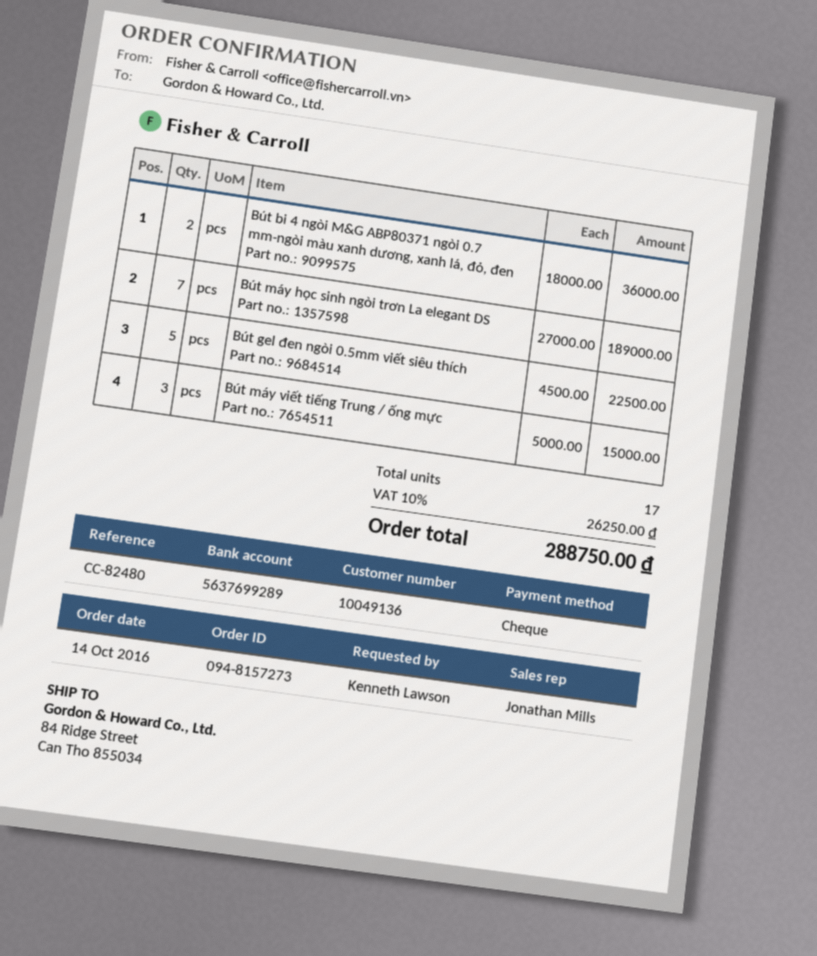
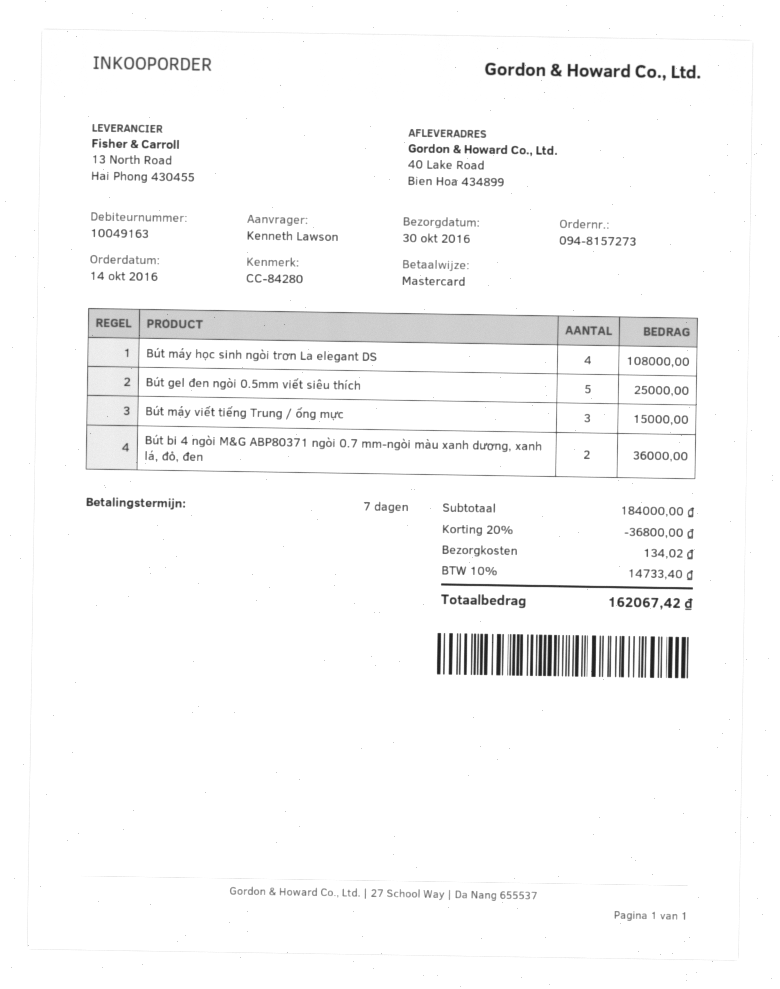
customer number: 10049136 -> 10049163
reference: CC-82480 -> CC-84280
payment method: cheque -> Mastercard
ship to: 84 Ridge Street, Can Tho 855034 -> 40 Lake Road, Bien Hoa 434899
Bút máy học sinh ngòi trơn La elegant DS: 7 for 189000.00 -> 4 for 108000.00
Bút gel đen ngòi 0.5mm viết siêu thích: 5 for 22500.00 -> 5 for 25000.00
discount: none -> 20% = 36800.00
shipping: none -> 134.02
tax: 10% = 26250.00 -> 10% = 14733.40
total: 288750.00 -> 162067.42

